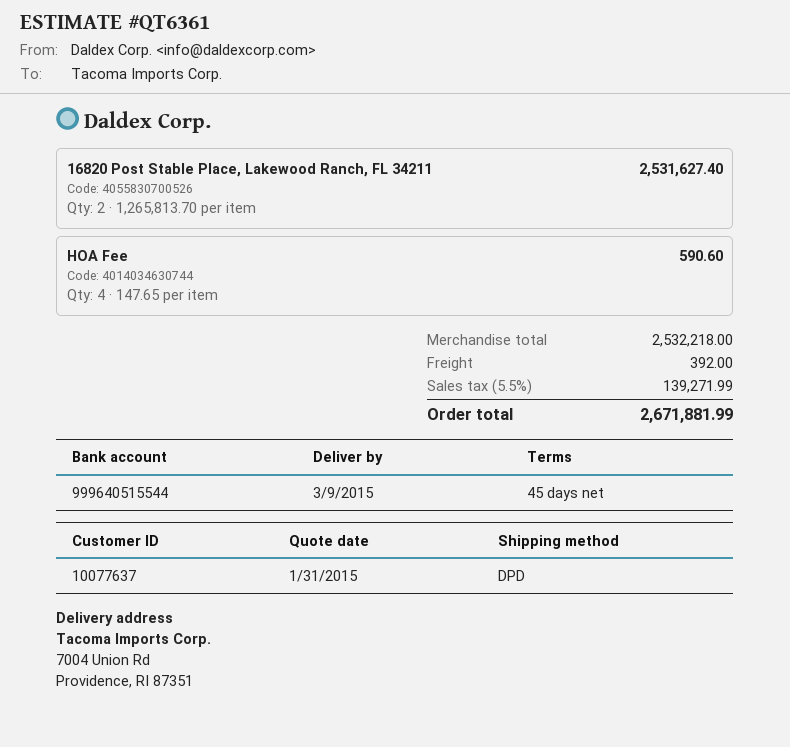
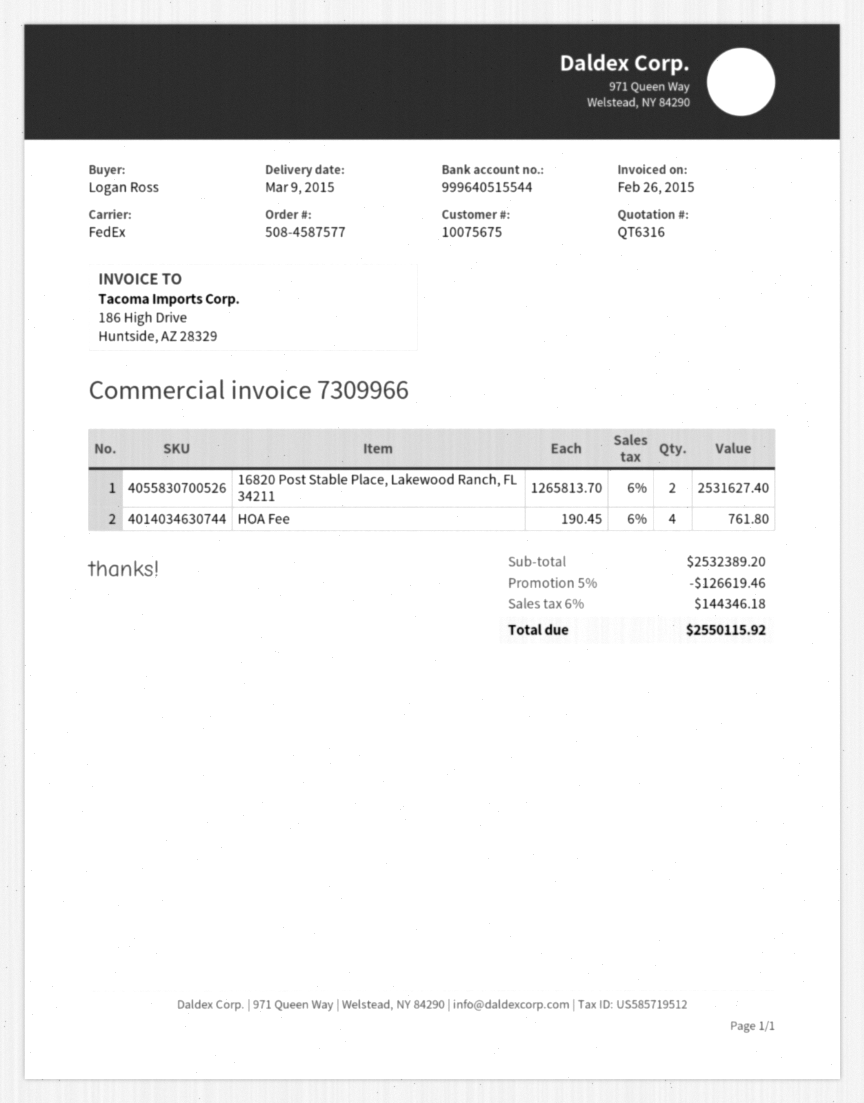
quote number: QT6361 -> QT6316
customer number: 10077637 -> 10075675
shipping method: DPD -> FedEx
HOA Fee: 4 x 147.65 = 590.60 -> 4 x 190.45 = 761.80
subtotal: 2532218.00 -> 2532389.20
discount: none -> 5% = 126619.46
shipping: 392.00 -> none
tax: 5.5% = 139271.99 -> 6% = 144346.18
total: 2671881.99 -> 2550115.92

